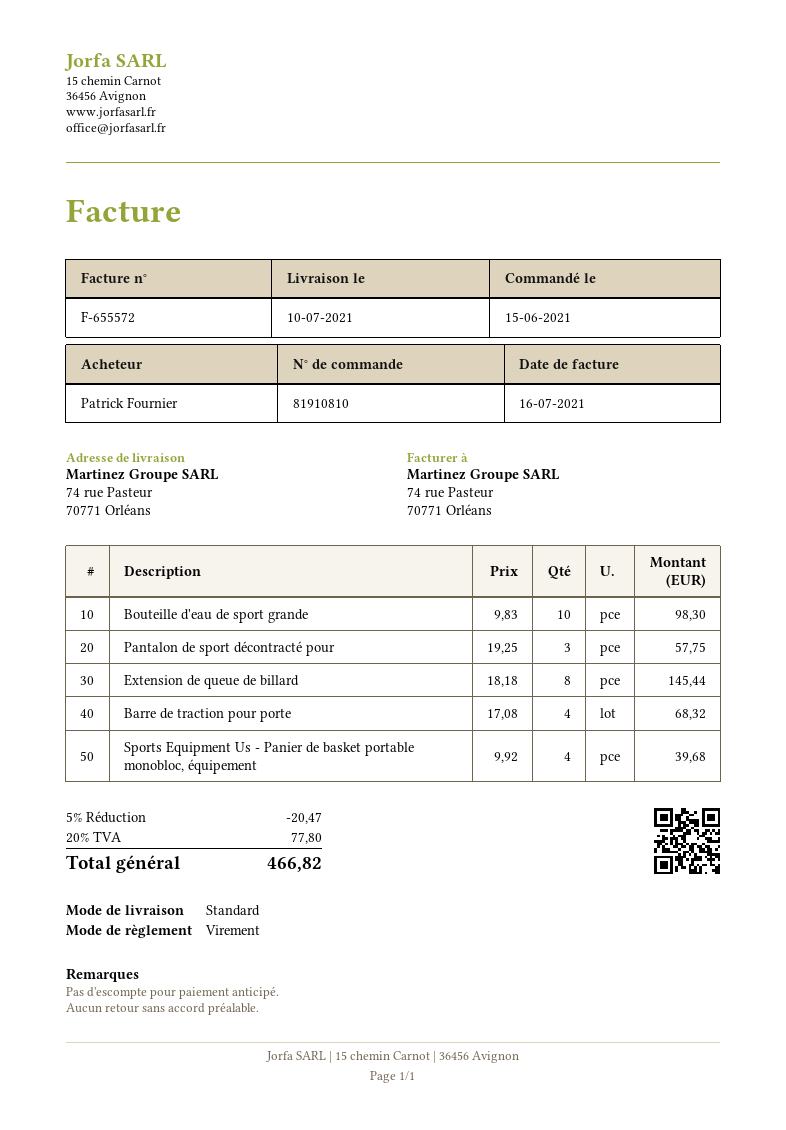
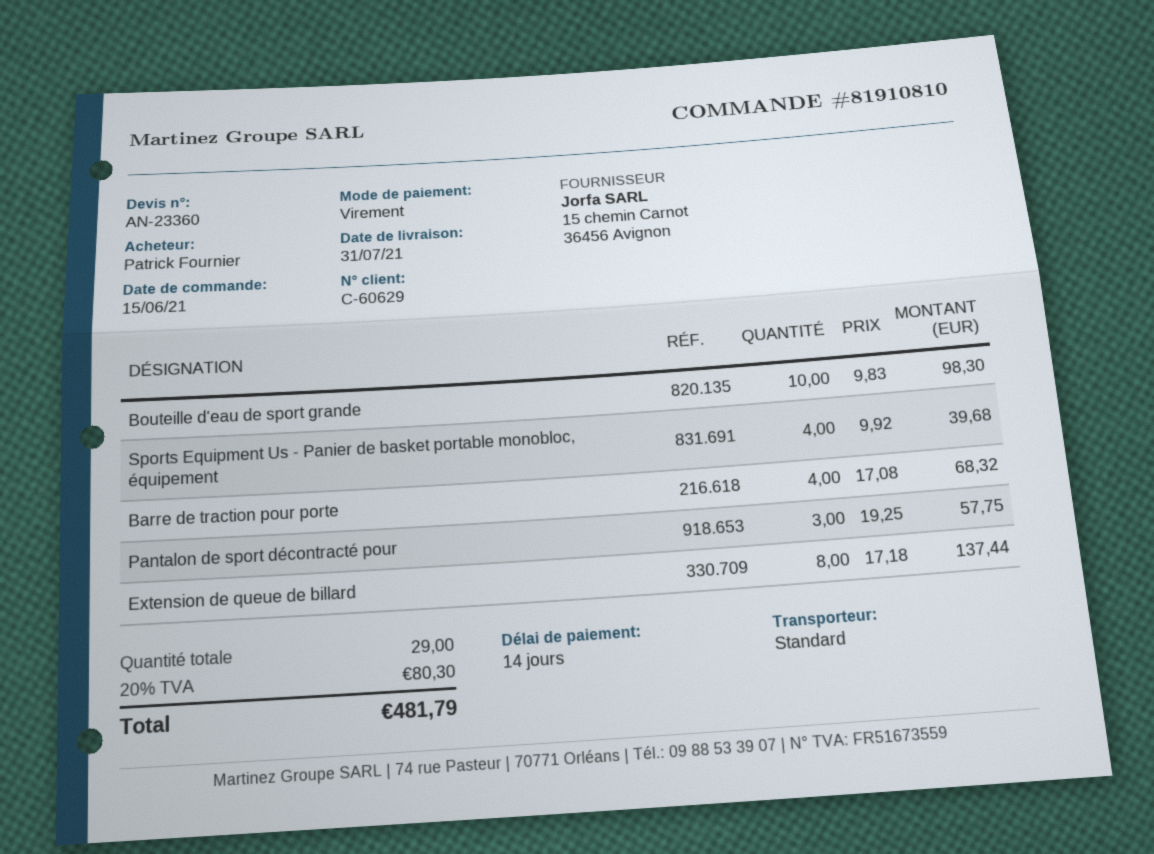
delivery date: 2021-07-10 -> 2021-07-31
Extension de queue de billard: 8 x 18.18 = 145.44 -> 8 x 17.18 = 137.44
discount: 5% = 20.47 -> none
tax: 20% = 77.80 -> 20% = 80.30
total: 466.82 -> 481.79

